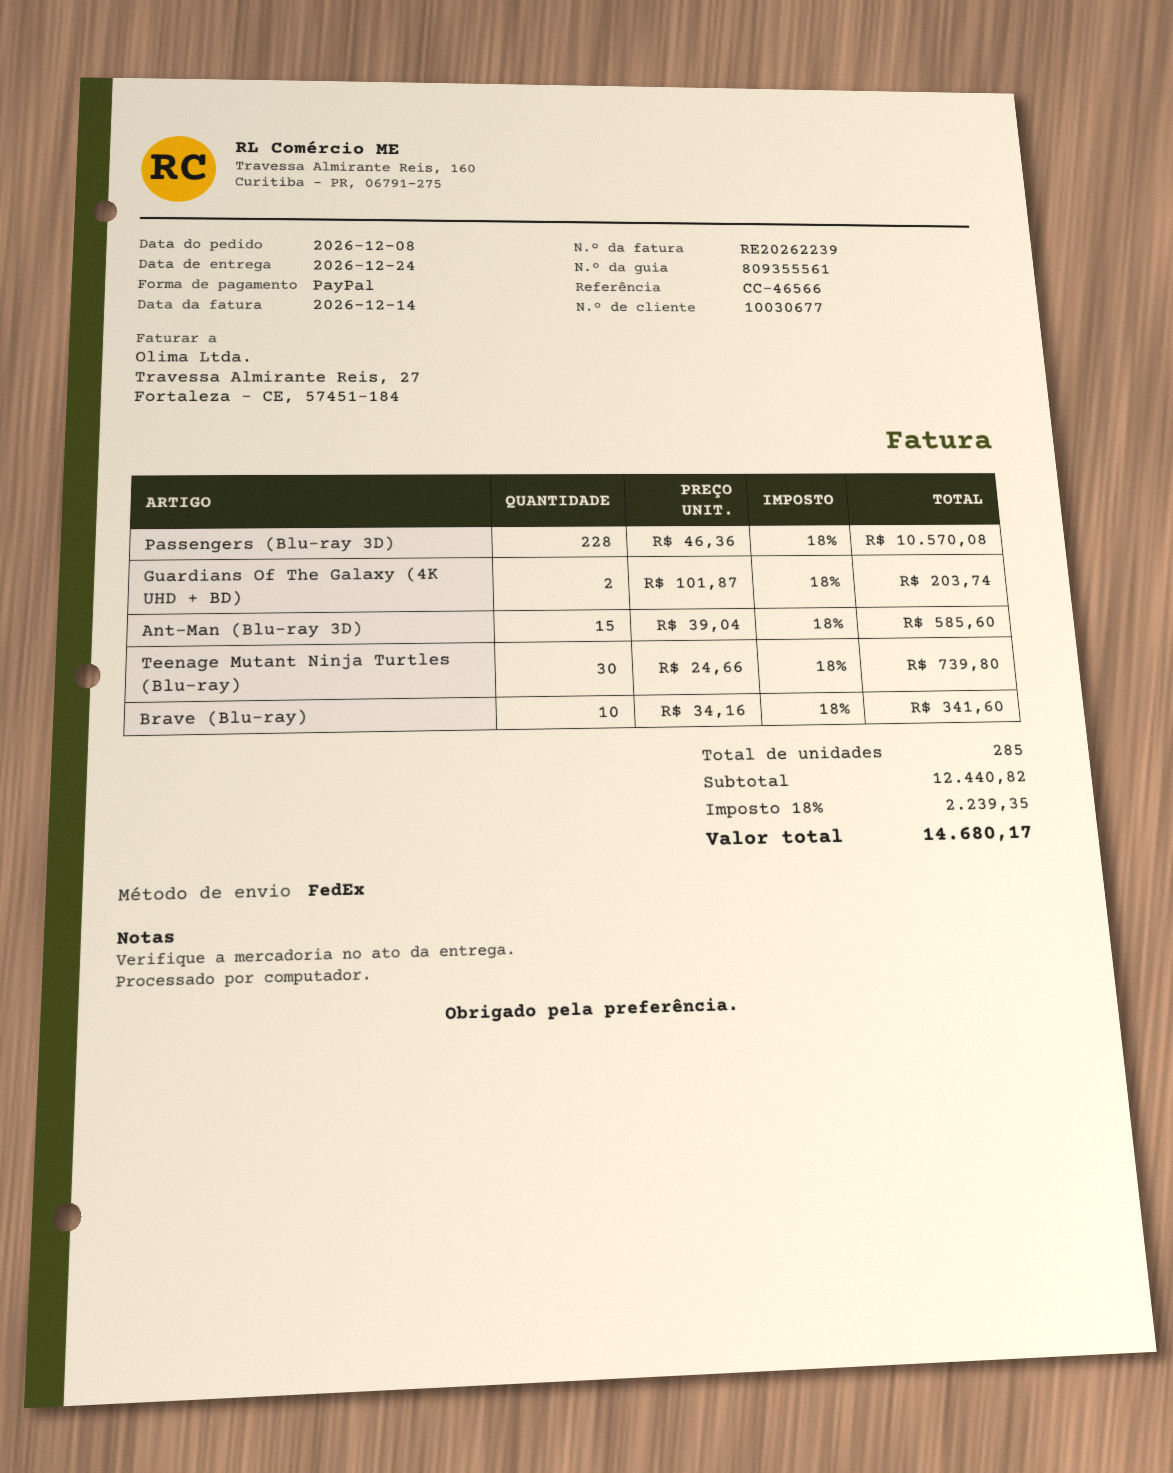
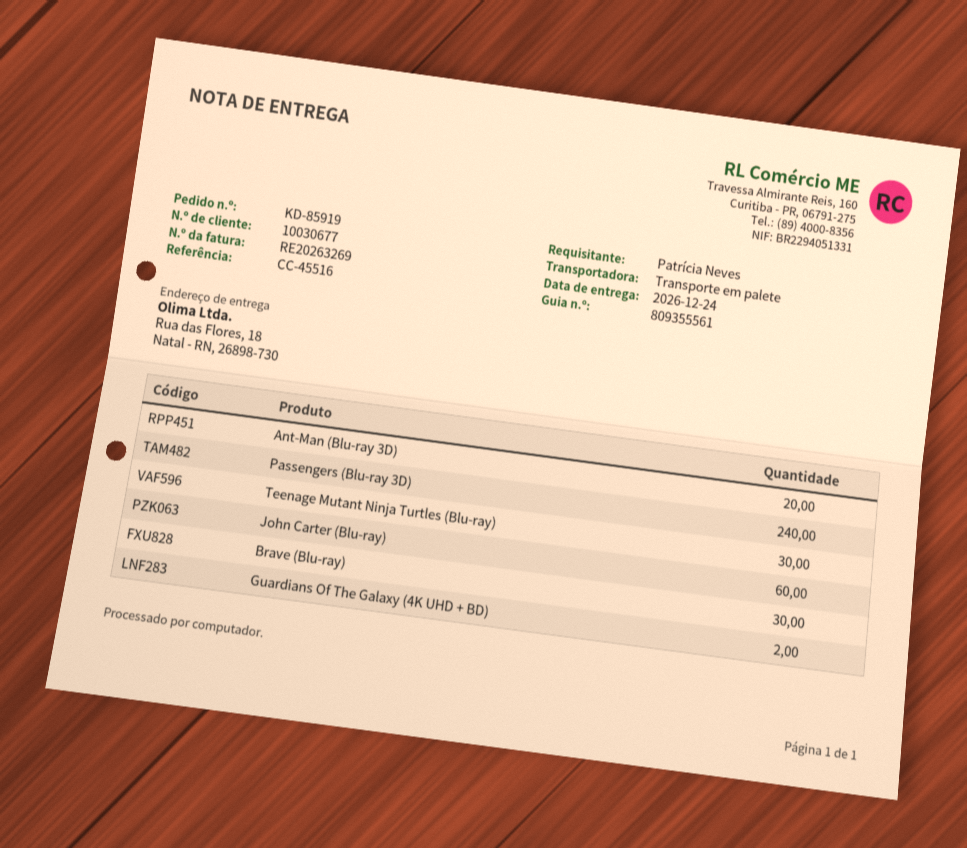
invoice number: RE20262239 -> RE20263269
reference: CC-46566 -> CC-45516
shipping method: FedEx -> pallet freight
Passengers (Blu-ray 3D): 228 -> 240
Ant-Man (Blu-ray 3D): 15 -> 20
Brave (Blu-ray): 10 -> 30
John Carter (Blu-ray): none -> 60

